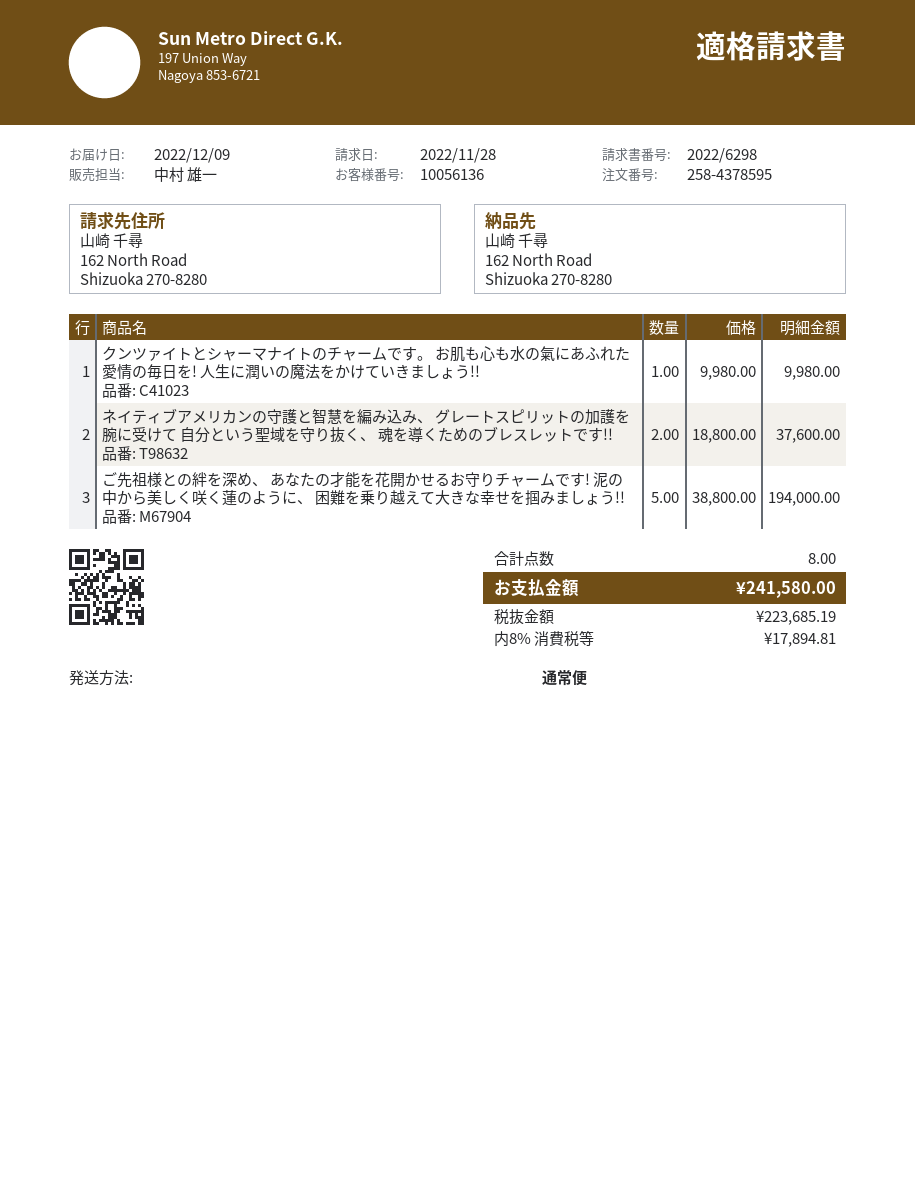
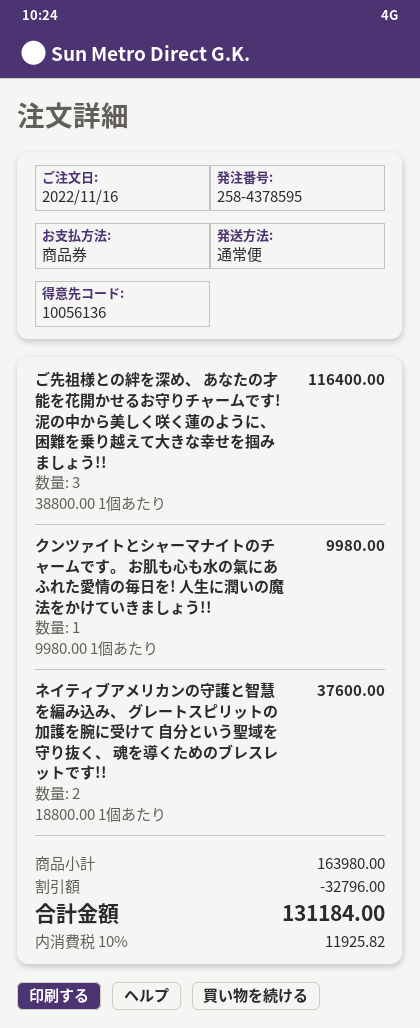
ご先祖様との絆を深め、 あなたの才能を花開かせるお守りチャームです! 泥の中から美しく咲く蓮のように、 困難を乗り越えて大きな幸せを掴みましょう!!: 5 x 38800.00 = 194000.00 -> 3 x 38800.00 = 116400.00
discount: none -> 32796.00
tax: 8% = 17894.81 -> 10% = 11925.82
total: 241580.00 -> 131184.00

